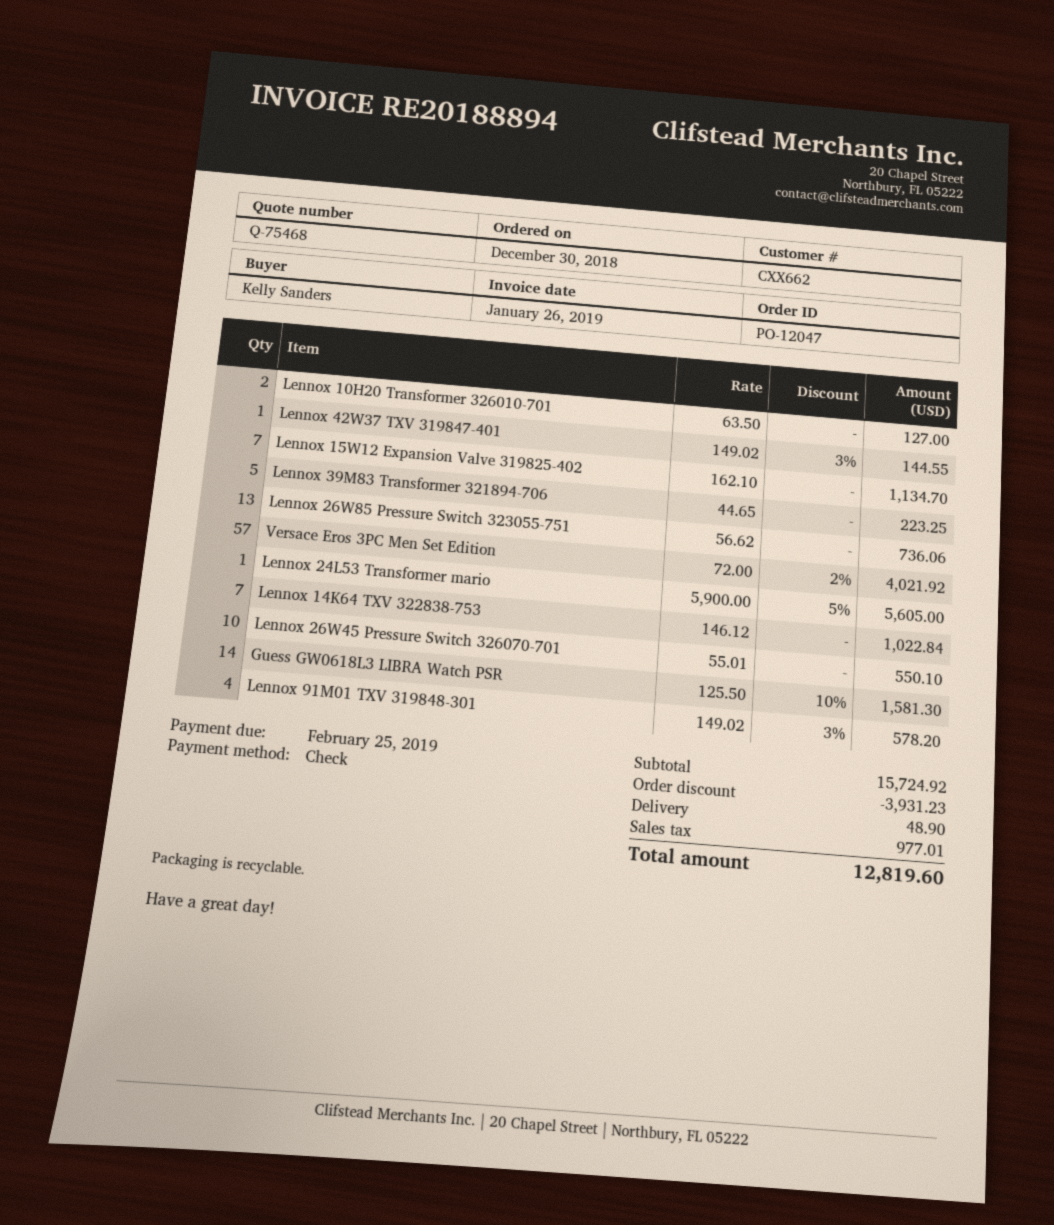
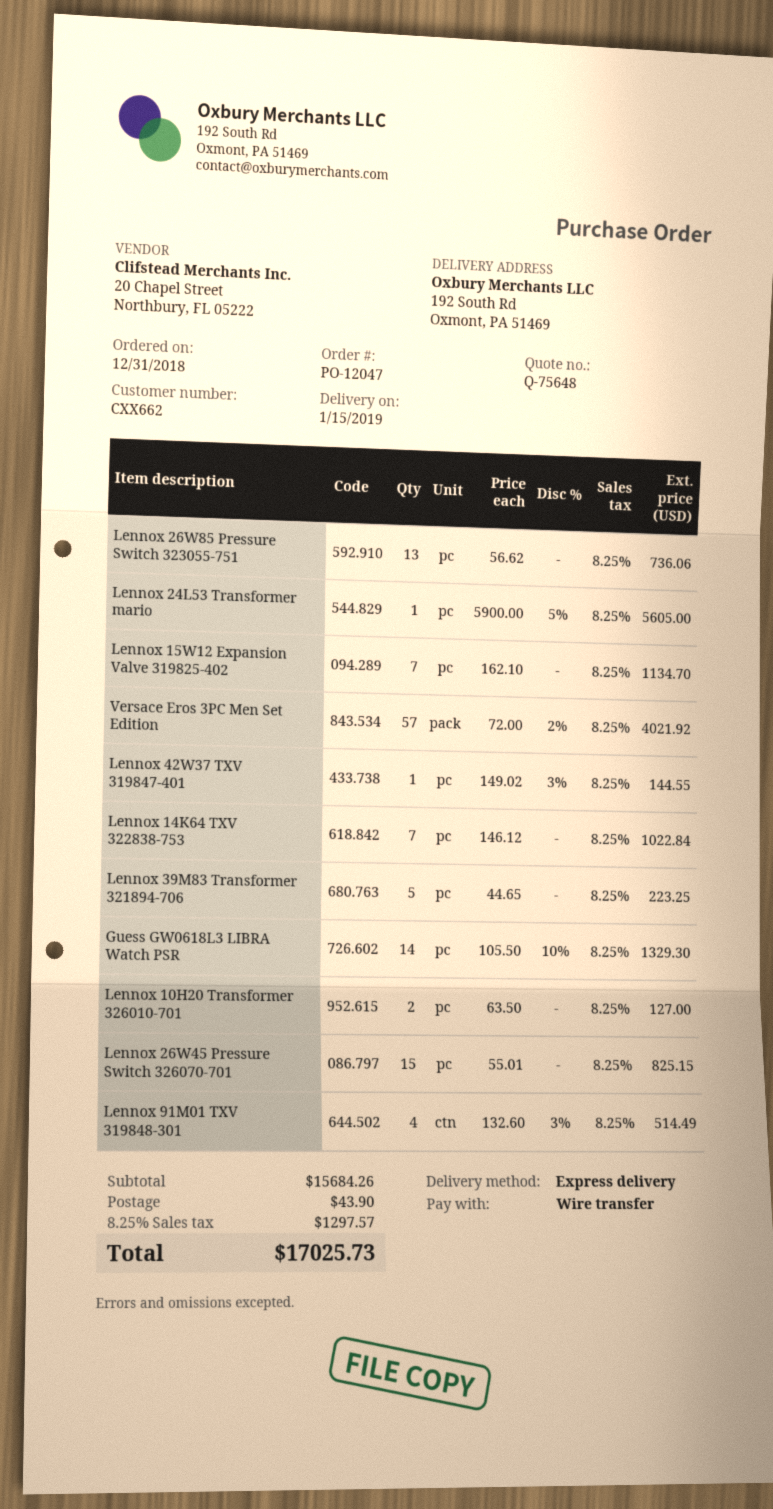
quote number: Q-75468 -> Q-75648
order date: 2018-12-30 -> 2018-12-31
payment method: cheque -> bank transfer
Lennox 26W45 Pressure Switch 326070-701: 10 x 55.01 = 550.10 -> 15 x 55.01 = 825.15
Guess GW0618L3 LIBRA Watch PSR: 14 x 125.50 - 10% = 1581.30 -> 14 x 105.50 - 10% = 1329.30
Lennox 91M01 TXV 319848-301: 4 x 149.02 - 3% = 578.20 -> 4 x 132.60 - 3% = 514.49
subtotal: 15724.92 -> 15684.26
discount: 3931.23 -> none
shipping: 48.90 -> 43.90
tax: 977.01 -> 1297.57
total: 12819.60 -> 17025.73

